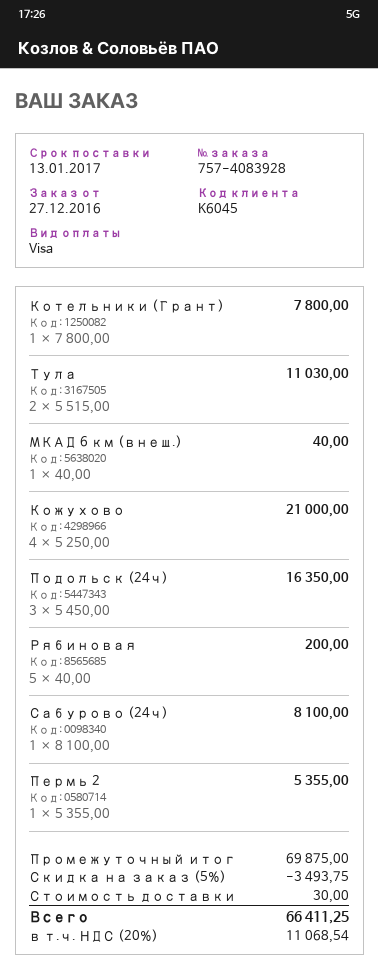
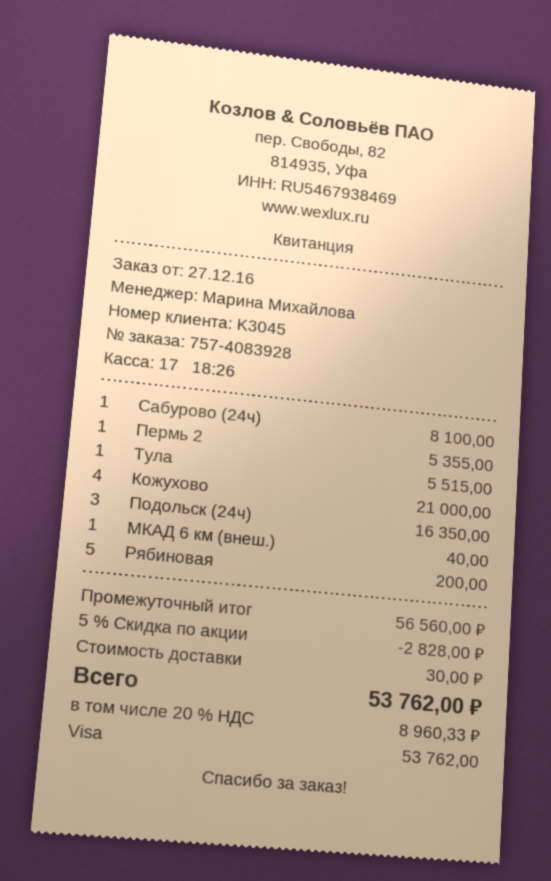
customer number: K6045 -> K3045
Котельники (Грант): 1 for 7800.00 -> none
Тула: 2 for 11030.00 -> 1 for 5515.00
subtotal: 69875.00 -> 56560.00
discount: 5% = 3493.75 -> 5% = 2828.00
tax: 20% = 11068.54 -> 20% = 8960.33
total: 66411.25 -> 53762.00

